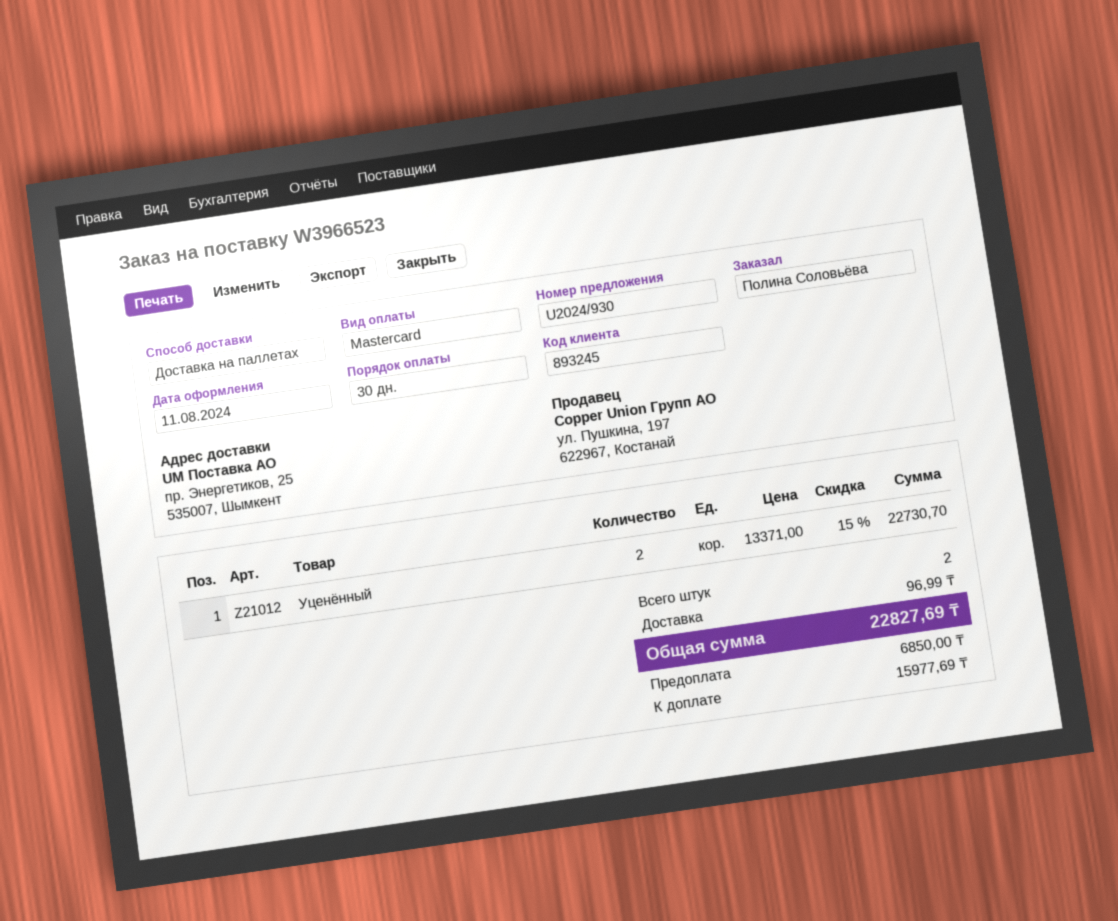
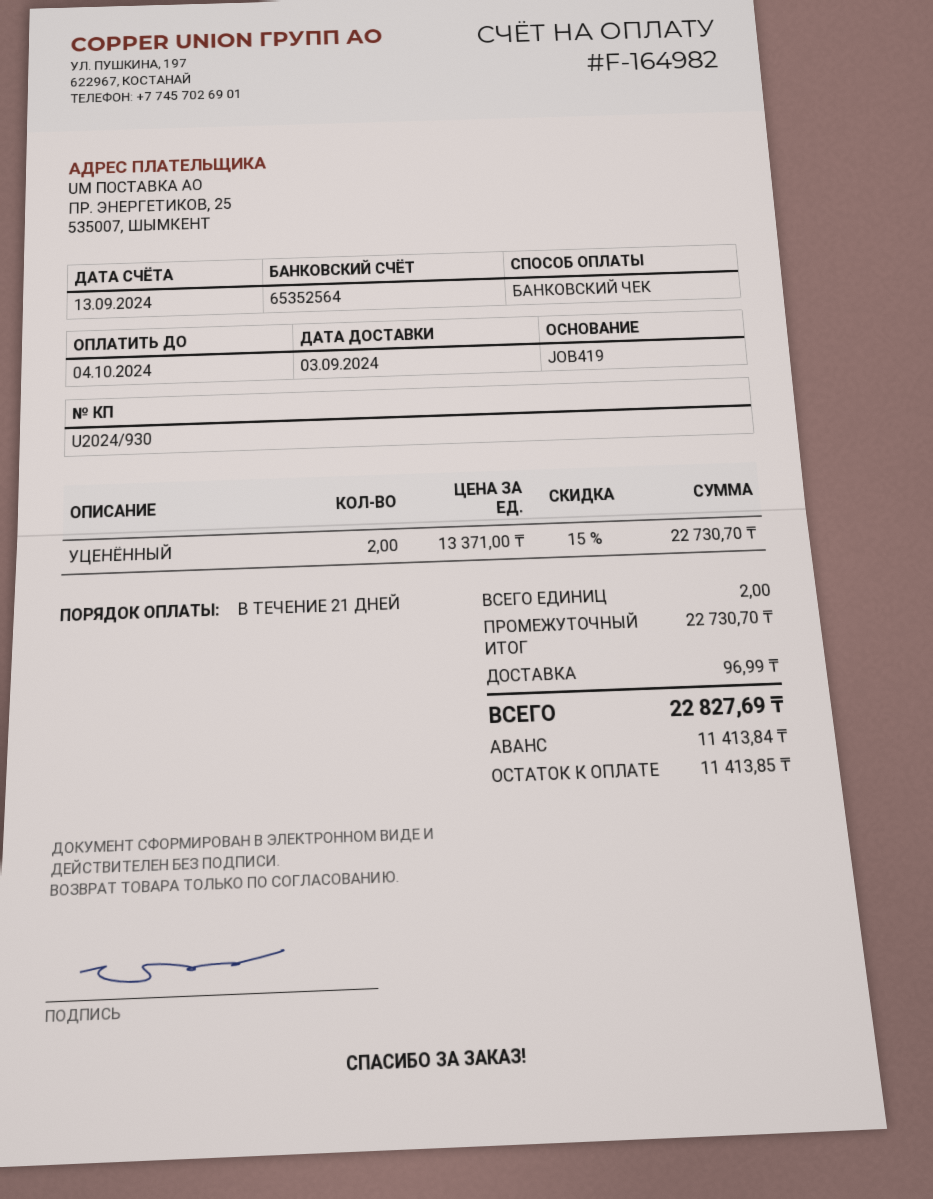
payment terms: 30 days -> 21 days
payment method: Mastercard -> cheque
deposit: 6850.00 -> 11413.84
balance: 15977.69 -> 11413.85

